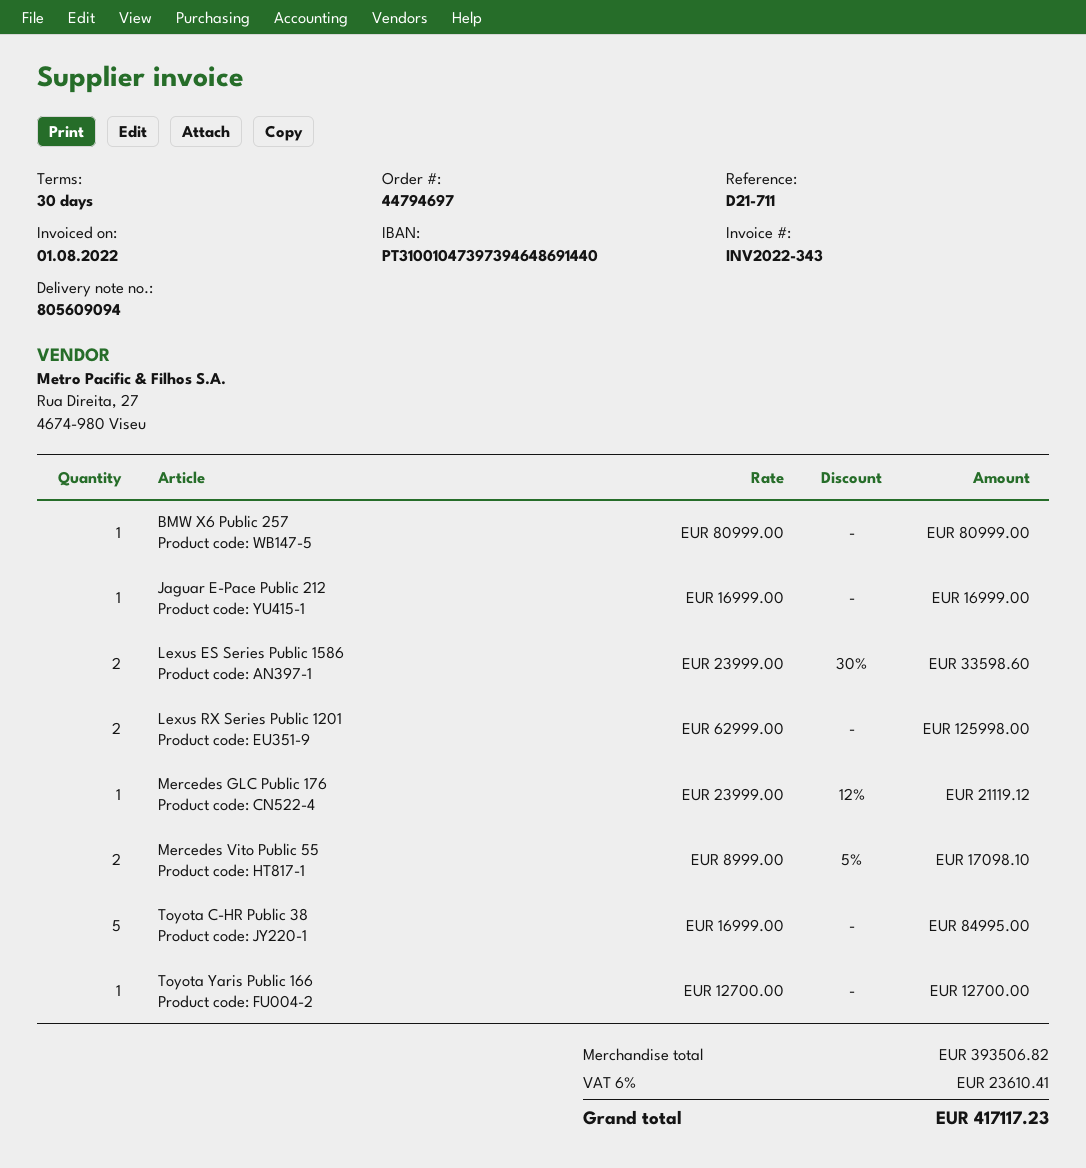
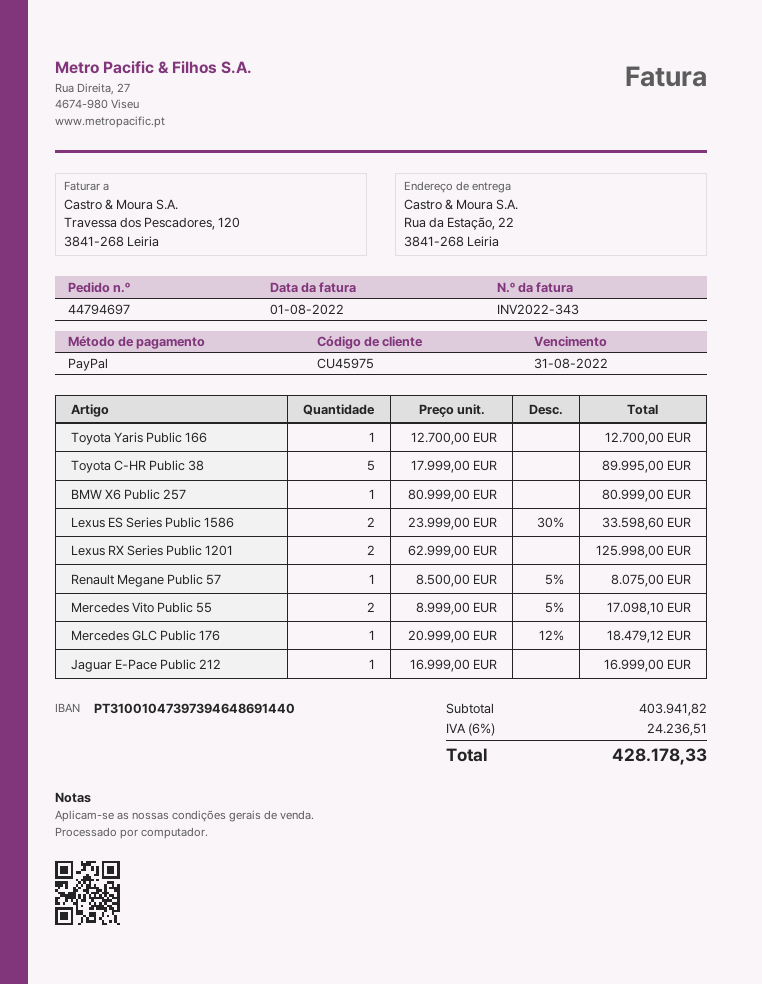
Mercedes GLC Public 176: 1 x 23999.00 - 12% = 21119.12 -> 1 x 20999.00 - 12% = 18479.12
Toyota C-HR Public 38: 5 x 16999.00 = 84995.00 -> 5 x 17999.00 = 89995.00
Renault Megane Public 57: none -> 1 x 8500.00 - 5% = 8075.00
subtotal: 393506.82 -> 403941.82
tax: 6% = 23610.41 -> 6% = 24236.51
total: 417117.23 -> 428178.33

